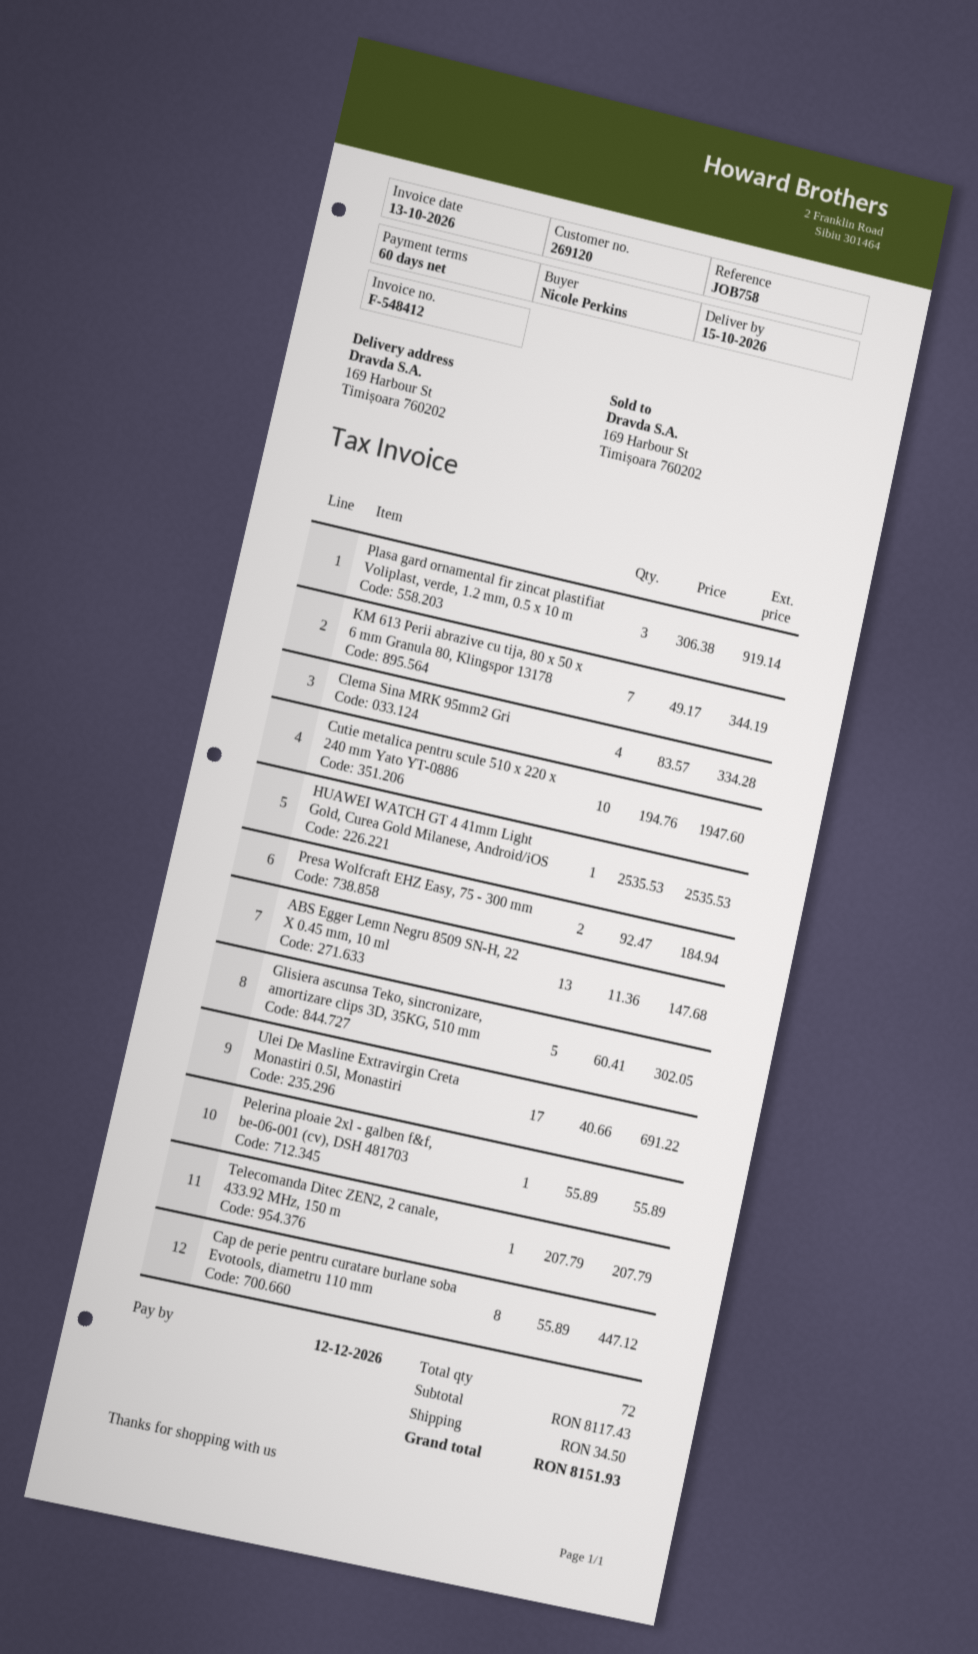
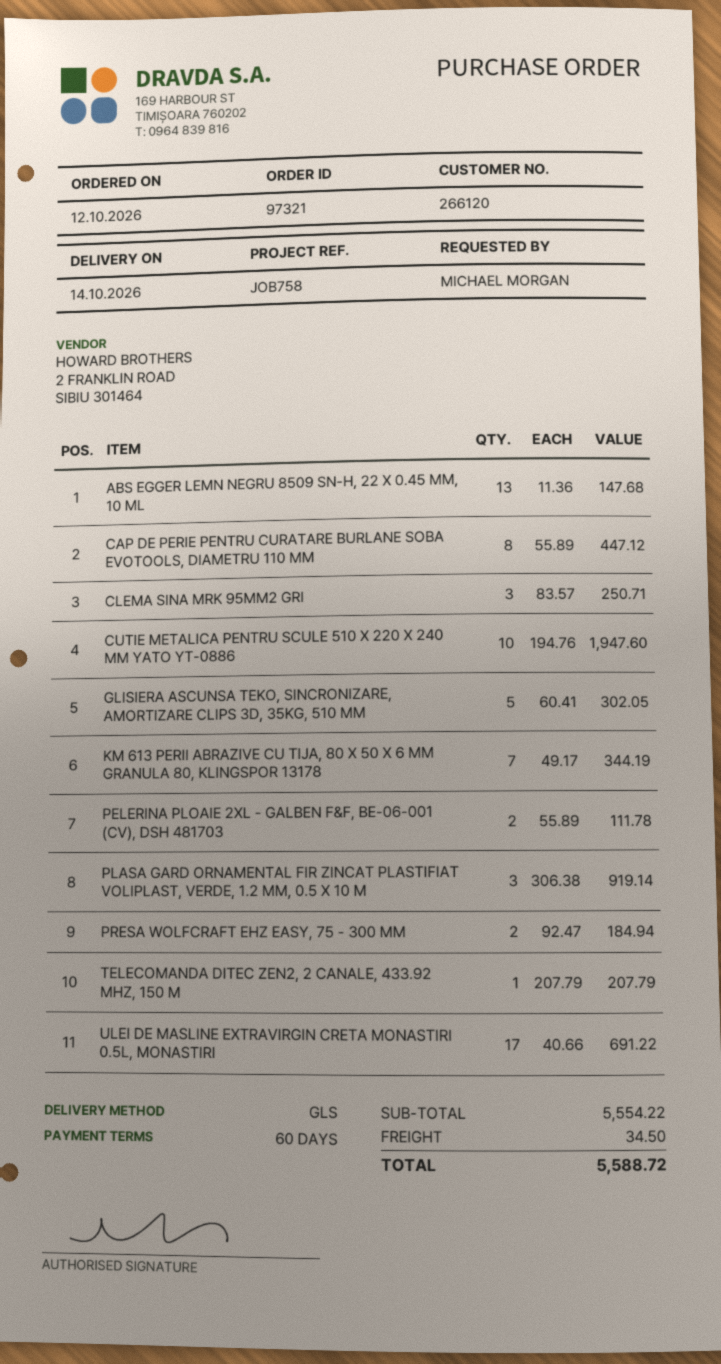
delivery date: 2026-10-15 -> 2026-10-14
customer number: 269120 -> 266120
ordered by: Nicole Perkins -> MICHAEL MORGAN
Clema Sina MRK 95mm2 Gri: 4 x 83.57 = 334.28 -> 3 x 83.57 = 250.71
HUAWEI WATCH GT 4 41mm Light Gold, Curea Gold Milanese, Android/iOS: 1 x 2535.53 = 2535.53 -> none
Pelerina ploaie 2xl - galben f&f, be-06-001 (cv), DSH 481703: 1 x 55.89 = 55.89 -> 2 x 55.89 = 111.78
subtotal: 8117.43 -> 5554.22
total: 8151.93 -> 5588.72

